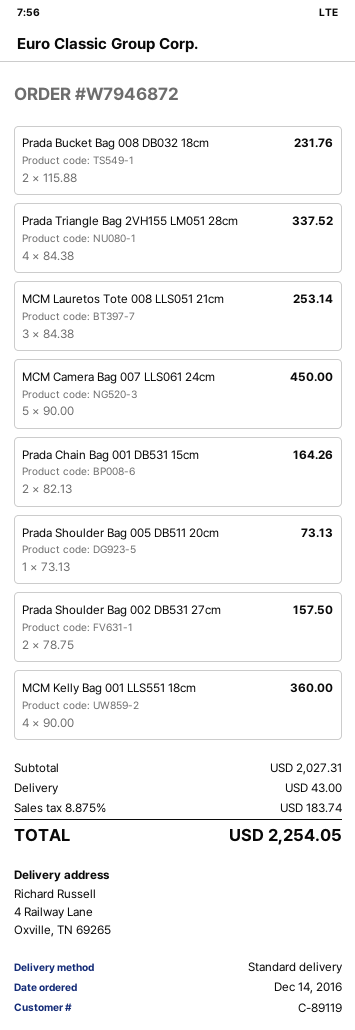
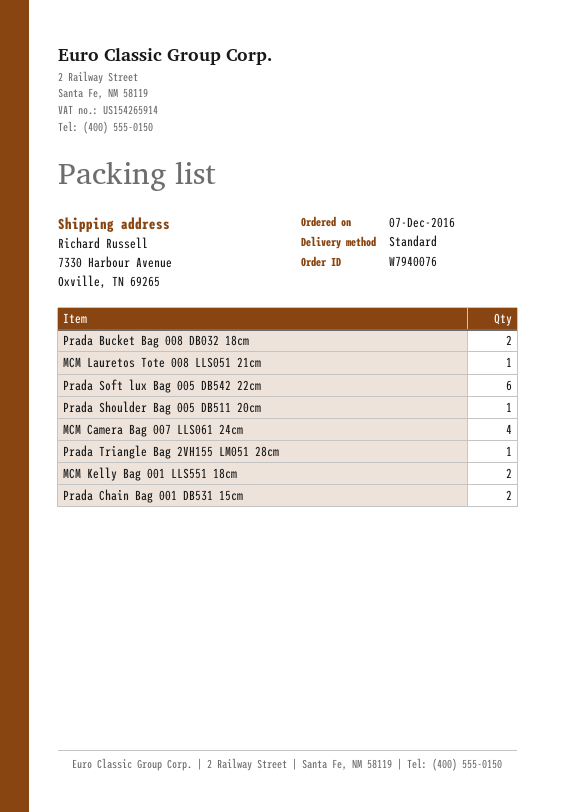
order number: W7946872 -> W7940076
order date: 2016-12-14 -> 2016-12-07
ship to: 4 Railway Lane, Oxville, TN 69265 -> 7330 Harbour Avenue, Oxville, TN 69265
Prada Triangle Bag 2VH155 LM051 28cm: 4 -> 1
MCM Lauretos Tote 008 LLS051 21cm: 3 -> 1
MCM Camera Bag 007 LLS061 24cm: 5 -> 4
Prada Shoulder Bag 002 DB531 27cm: 2 -> none
MCM Kelly Bag 001 LLS551 18cm: 4 -> 2
Prada Soft lux Bag 005 DB542 22cm: none -> 6

